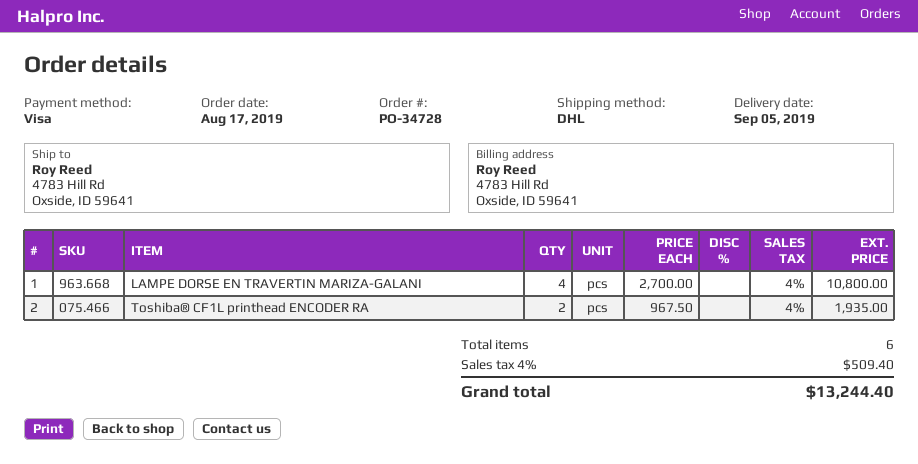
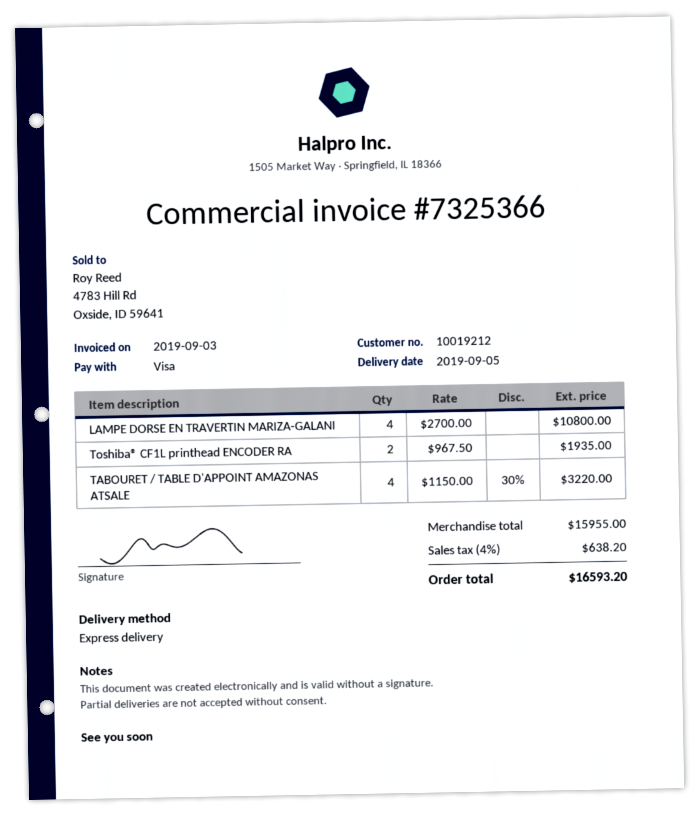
shipping method: DHL -> express
TABOURET / TABLE D'APPOINT AMAZONAS ATSALE: none -> 4 x 1150.00 - 30% = 3220.00
tax: 4% = 509.40 -> 4% = 638.20
total: 13244.40 -> 16593.20

